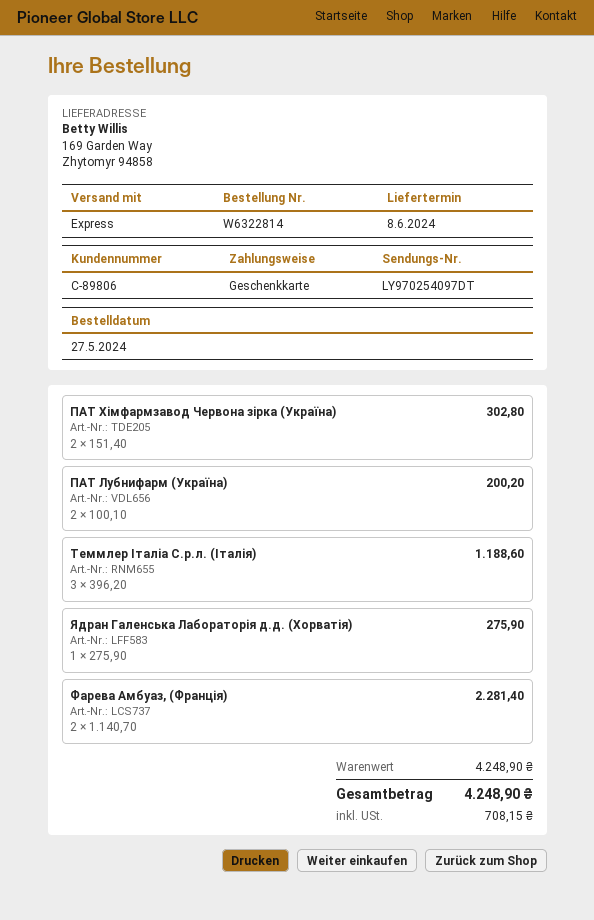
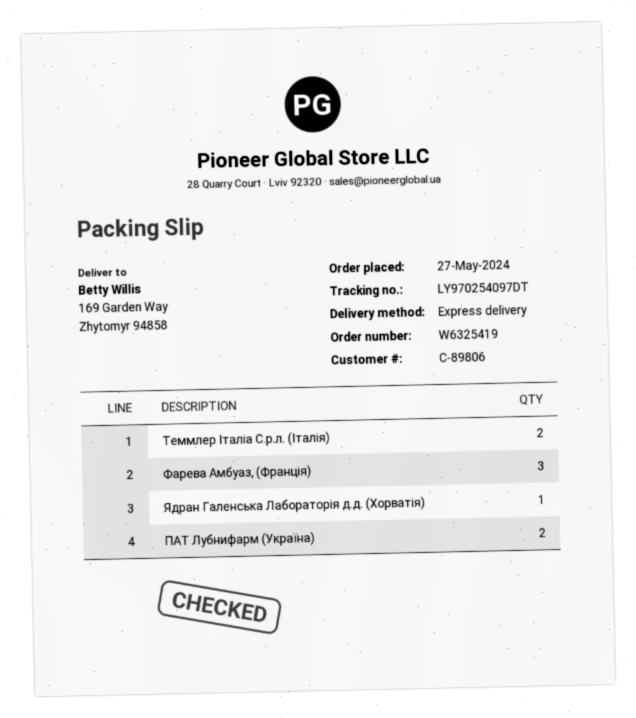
order number: W6322814 -> W6325419
ПАТ Хімфармзавод Червона зірка (Україна): 2 -> none
Теммлер Італіа С.р.л. (Італія): 3 -> 2
Фарева Амбуаз, (Франція): 2 -> 3

